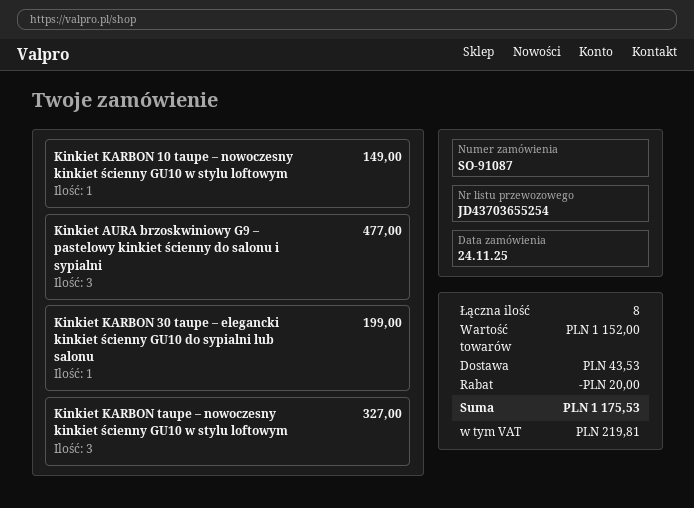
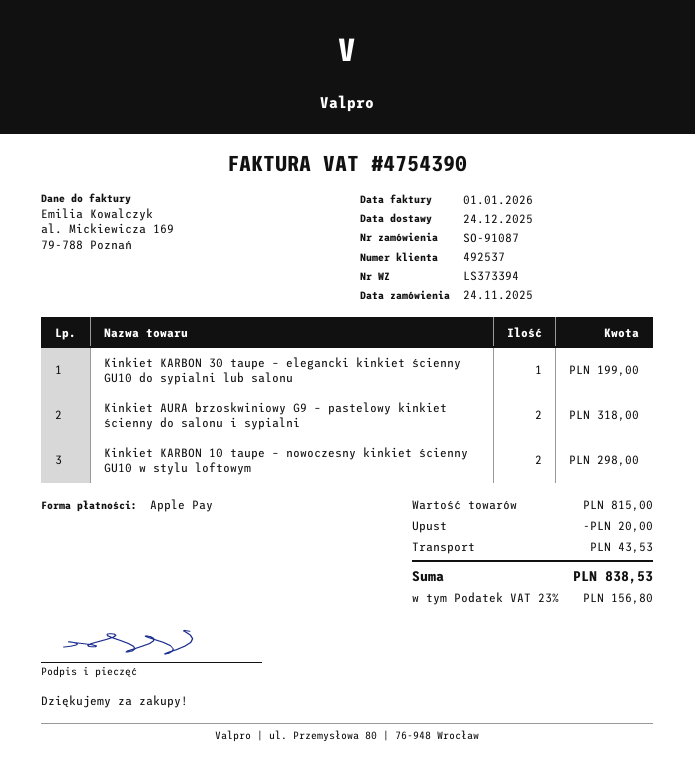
Kinkiet KARBON 10 taupe – nowoczesny kinkiet ścienny GU10 w stylu loftowym: 1 for 149.00 -> 2 for 298.00
Kinkiet AURA brzoskwiniowy G9 – pastelowy kinkiet ścienny do salonu i sypialni: 3 for 477.00 -> 2 for 318.00
Kinkiet KARBON taupe – nowoczesny kinkiet ścienny GU10 w stylu loftowym: 3 for 327.00 -> none
subtotal: 1152.00 -> 815.00
tax: 219.81 -> 156.80
total: 1175.53 -> 838.53

